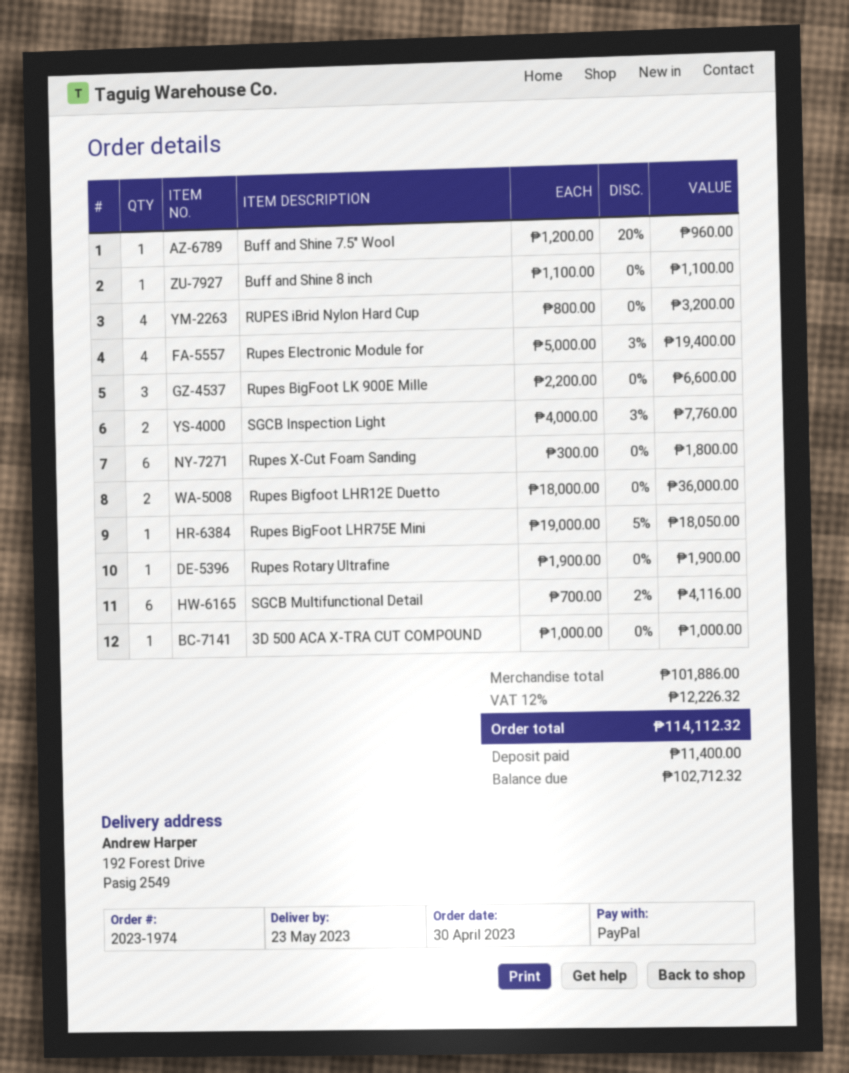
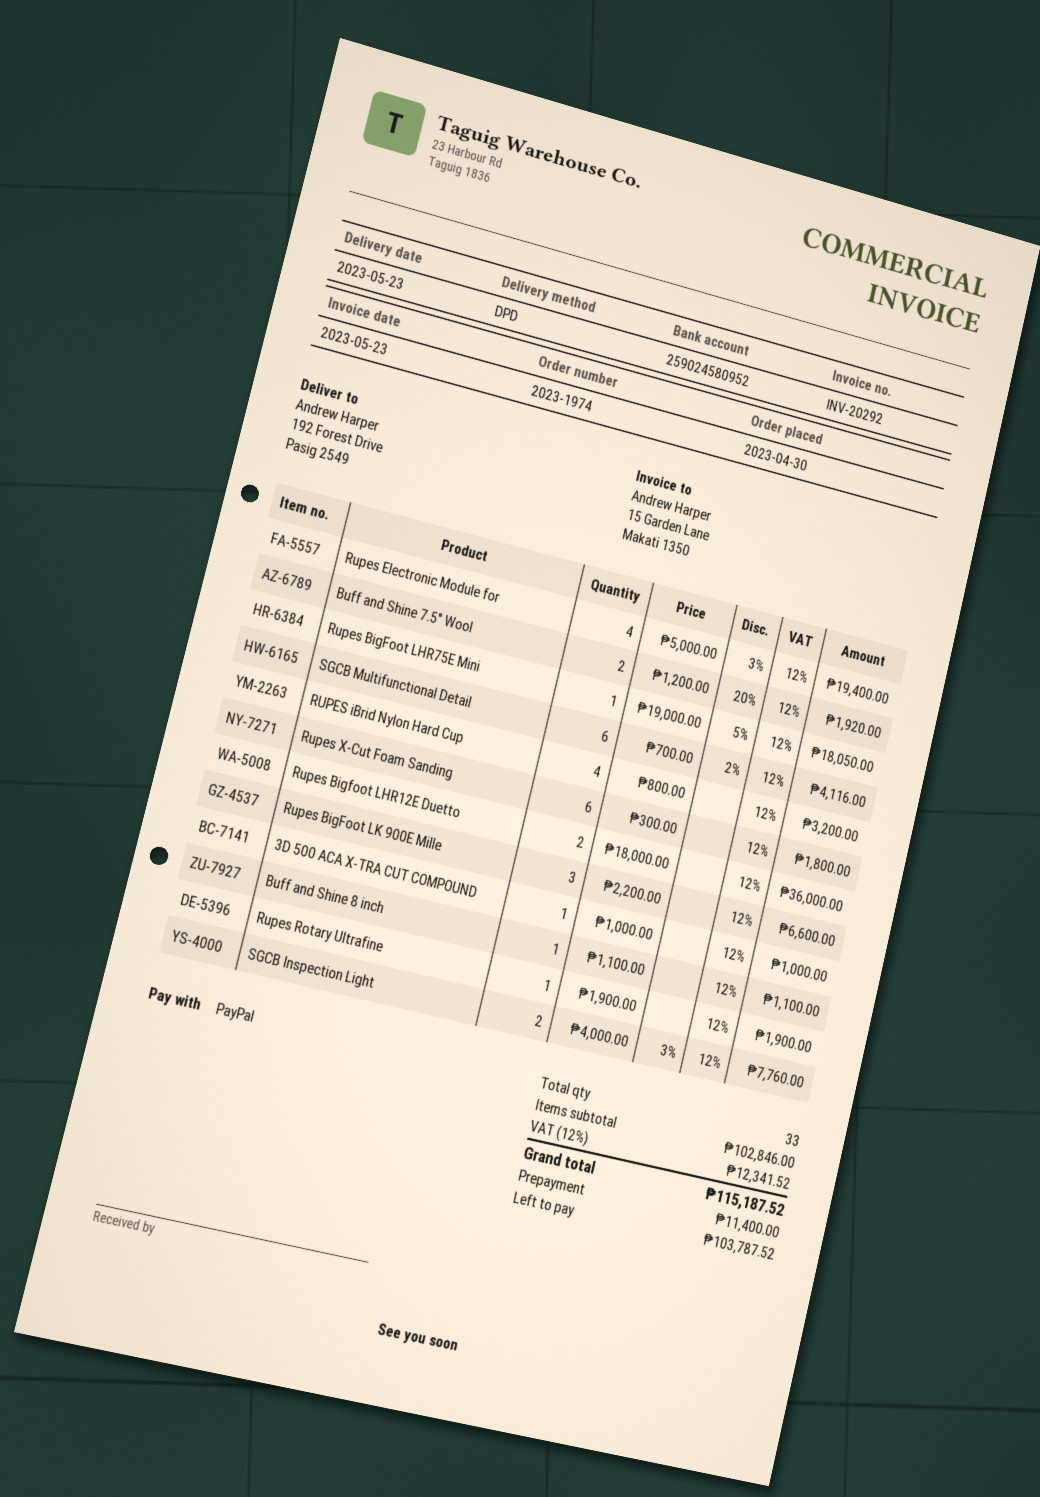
Buff and Shine 7.5" Wool: 1 x 1200.00 - 20% = 960.00 -> 2 x 1200.00 - 20% = 1920.00
subtotal: 101886.00 -> 102846.00
tax: 12% = 12226.32 -> 12% = 12341.52
total: 114112.32 -> 115187.52
balance: 102712.32 -> 103787.52

